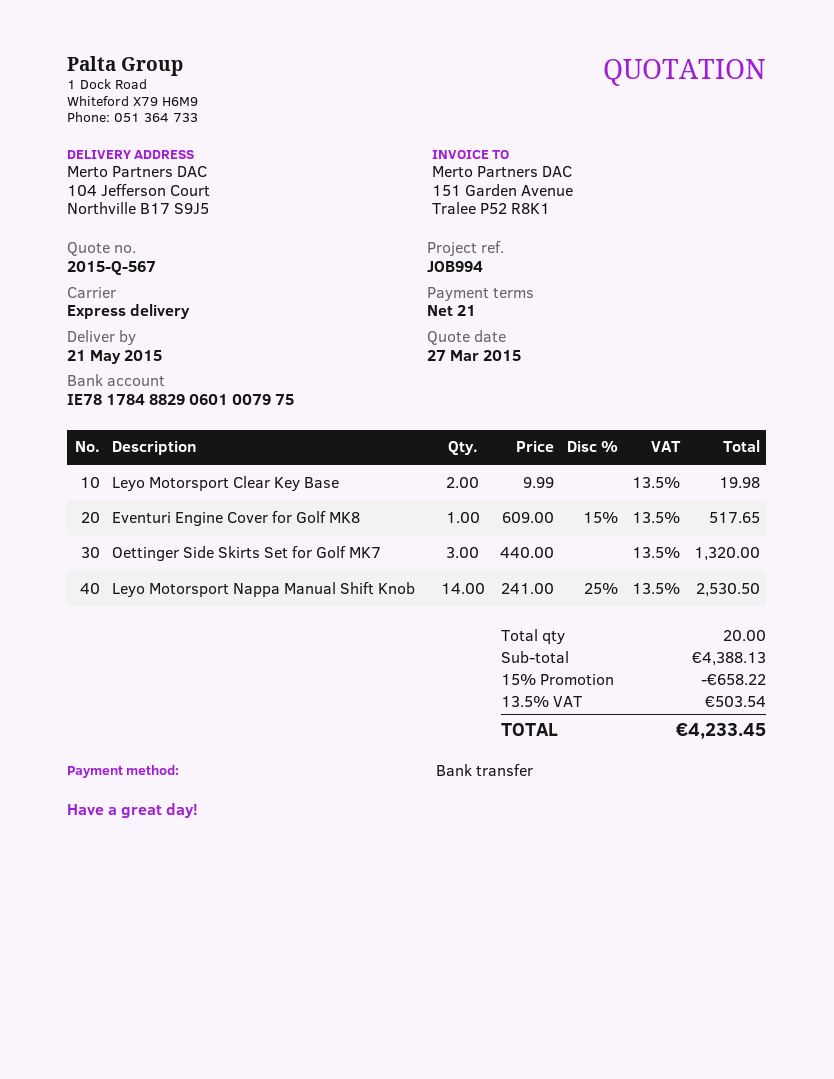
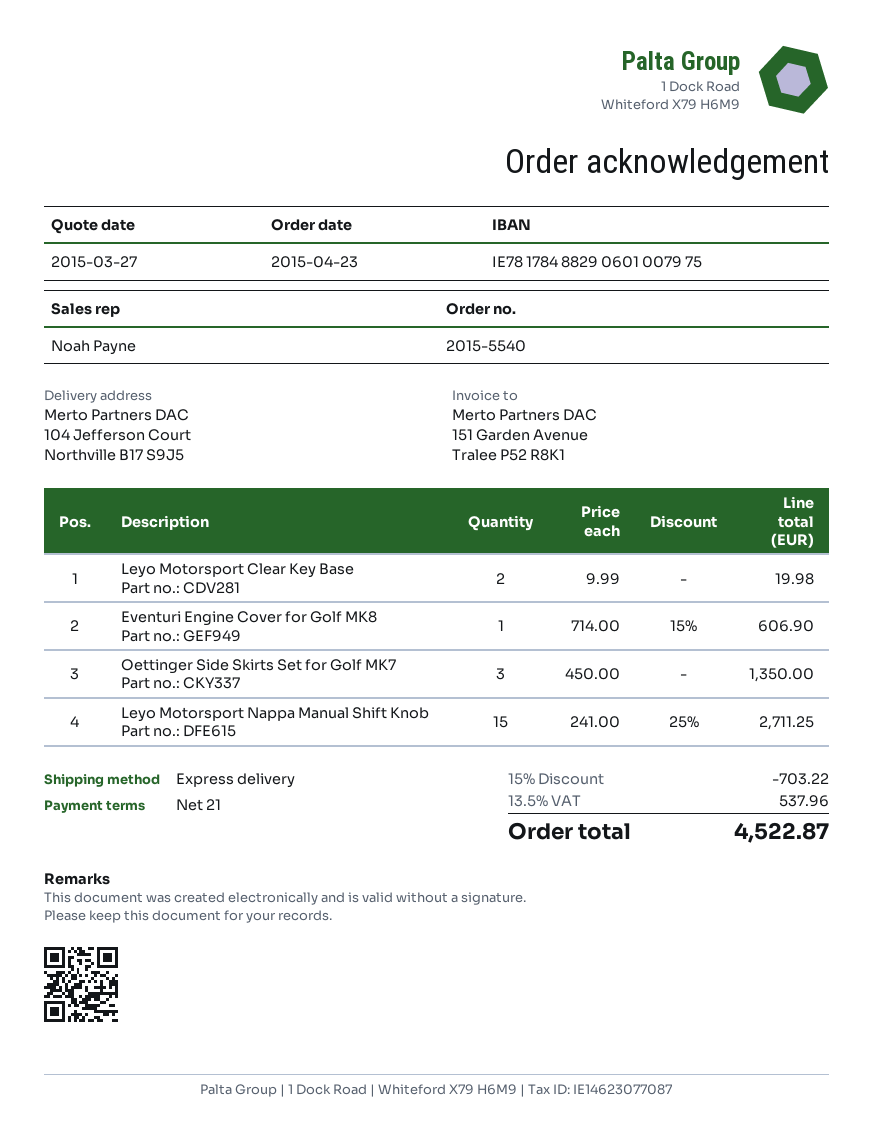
Eventuri Engine Cover for Golf MK8: 1 x 609.00 - 15% = 517.65 -> 1 x 714.00 - 15% = 606.90
Oettinger Side Skirts Set for Golf MK7: 3 x 440.00 = 1320.00 -> 3 x 450.00 = 1350.00
Leyo Motorsport Nappa Manual Shift Knob: 14 x 241.00 - 25% = 2530.50 -> 15 x 241.00 - 25% = 2711.25
discount: 15% = 658.22 -> 15% = 703.22
tax: 13.5% = 503.54 -> 13.5% = 537.96
total: 4233.45 -> 4522.87

